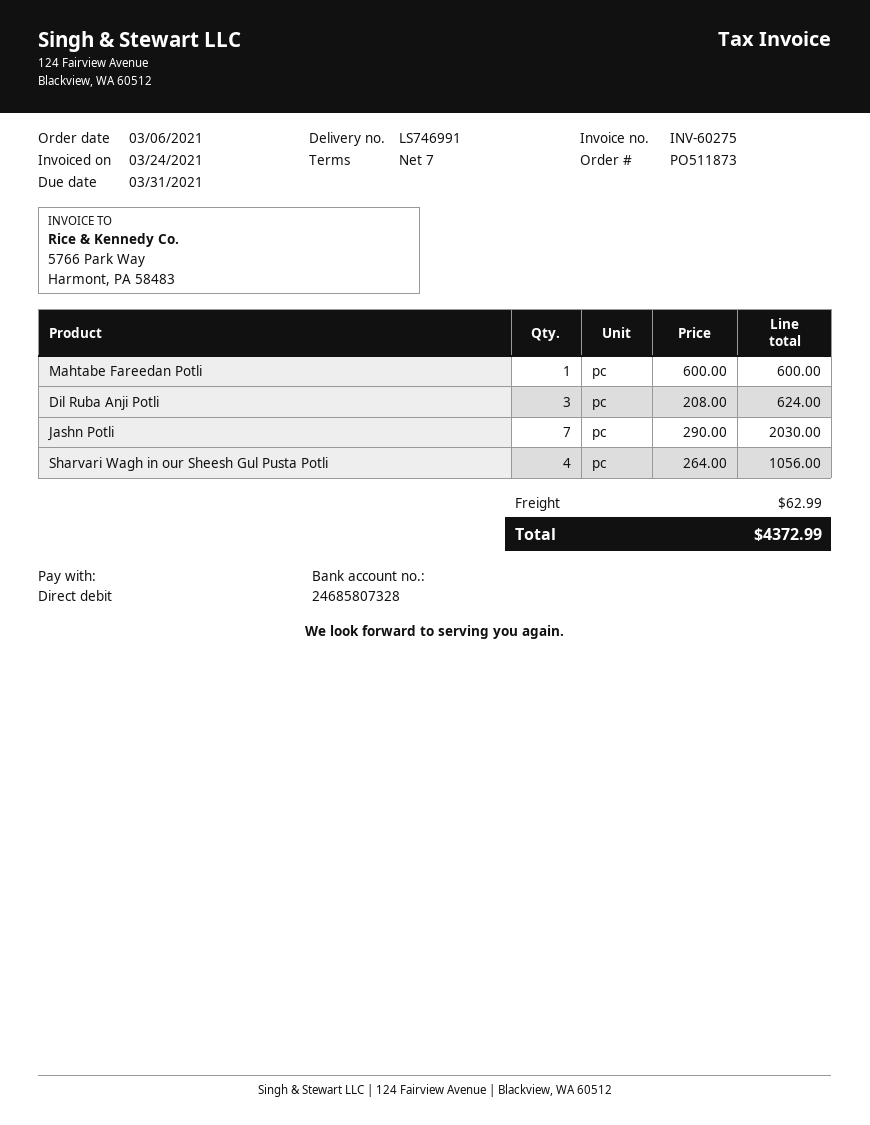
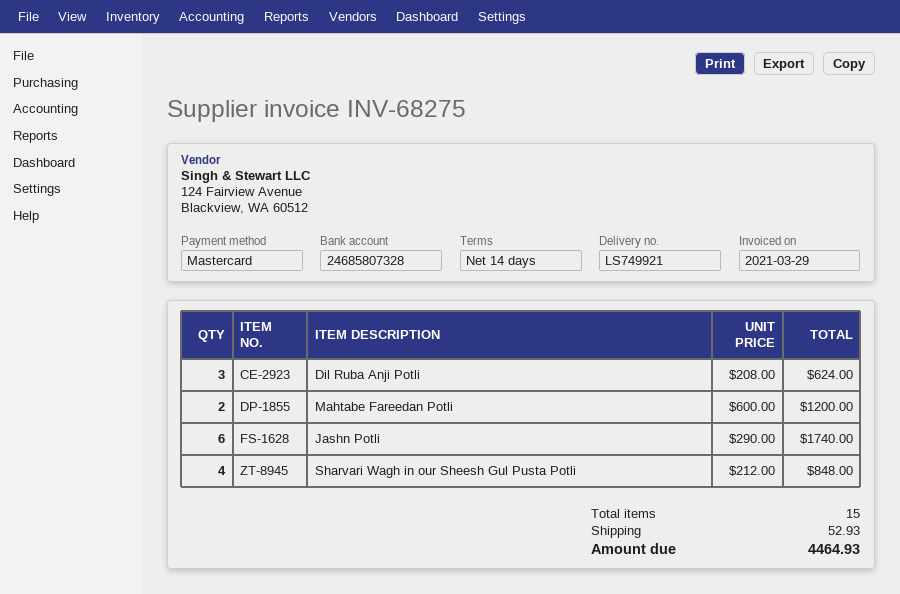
delivery note number: LS746991 -> LS749921
invoice number: INV-60275 -> INV-68275
invoice date: 2021-03-24 -> 2021-03-29
payment terms: 7 days -> 14 days
payment method: direct debit -> Mastercard
Mahtabe Fareedan Potli: 1 x 600.00 = 600.00 -> 2 x 600.00 = 1200.00
Jashn Potli: 7 x 290.00 = 2030.00 -> 6 x 290.00 = 1740.00
Sharvari Wagh in our Sheesh Gul Pusta Potli: 4 x 264.00 = 1056.00 -> 4 x 212.00 = 848.00
shipping: 62.99 -> 52.93
total: 4372.99 -> 4464.93

